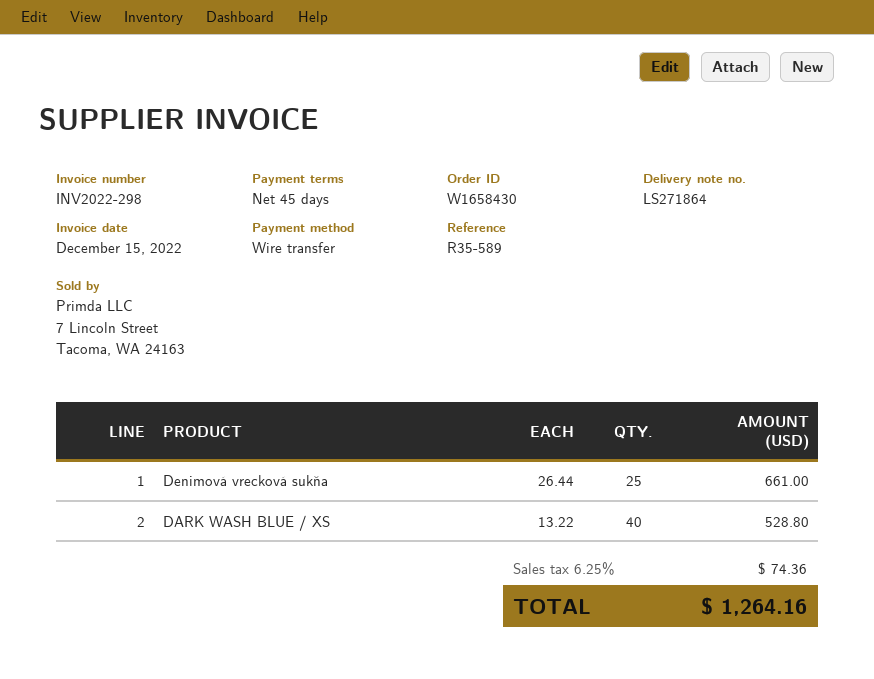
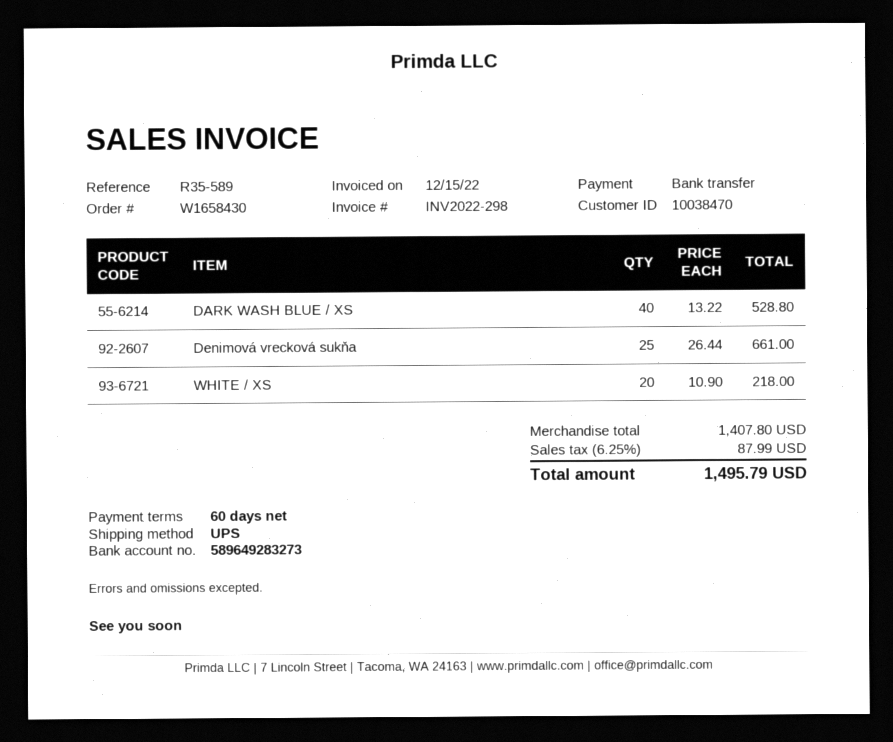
payment terms: 45 days -> 60 days
WHITE / XS: none -> 20 x 10.90 = 218.00
tax: 6.25% = 74.36 -> 6.25% = 87.99
total: 1264.16 -> 1495.79

